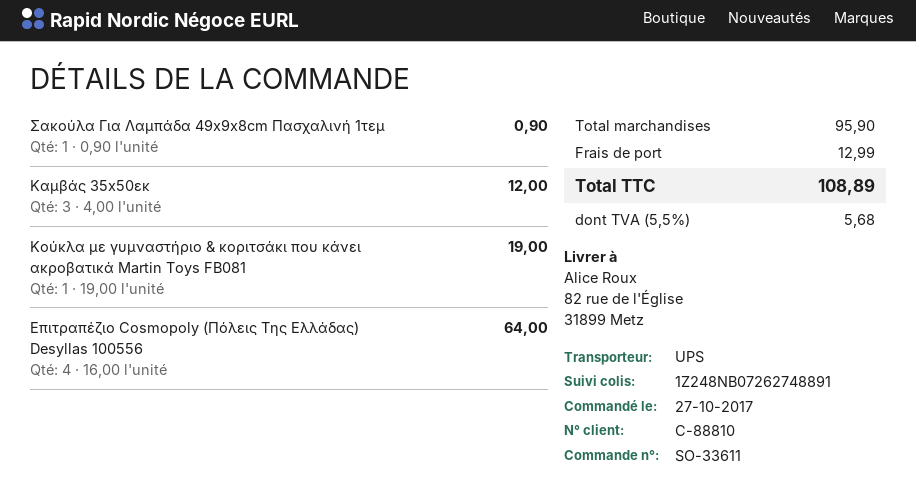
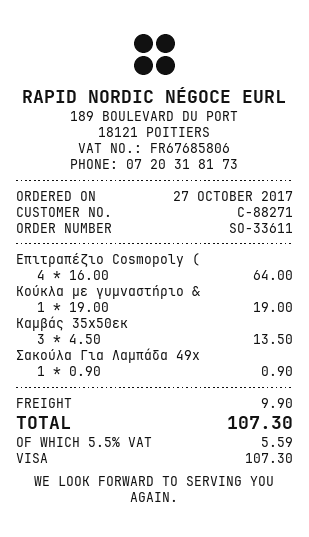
customer number: C-88810 -> C-88271
Καμβάς 35x50εκ: 3 x 4.00 = 12.00 -> 3 x 4.50 = 13.50
shipping: 12.99 -> 9.90
tax: 5.5% = 5.68 -> 5.5% = 5.59
total: 108.89 -> 107.30

